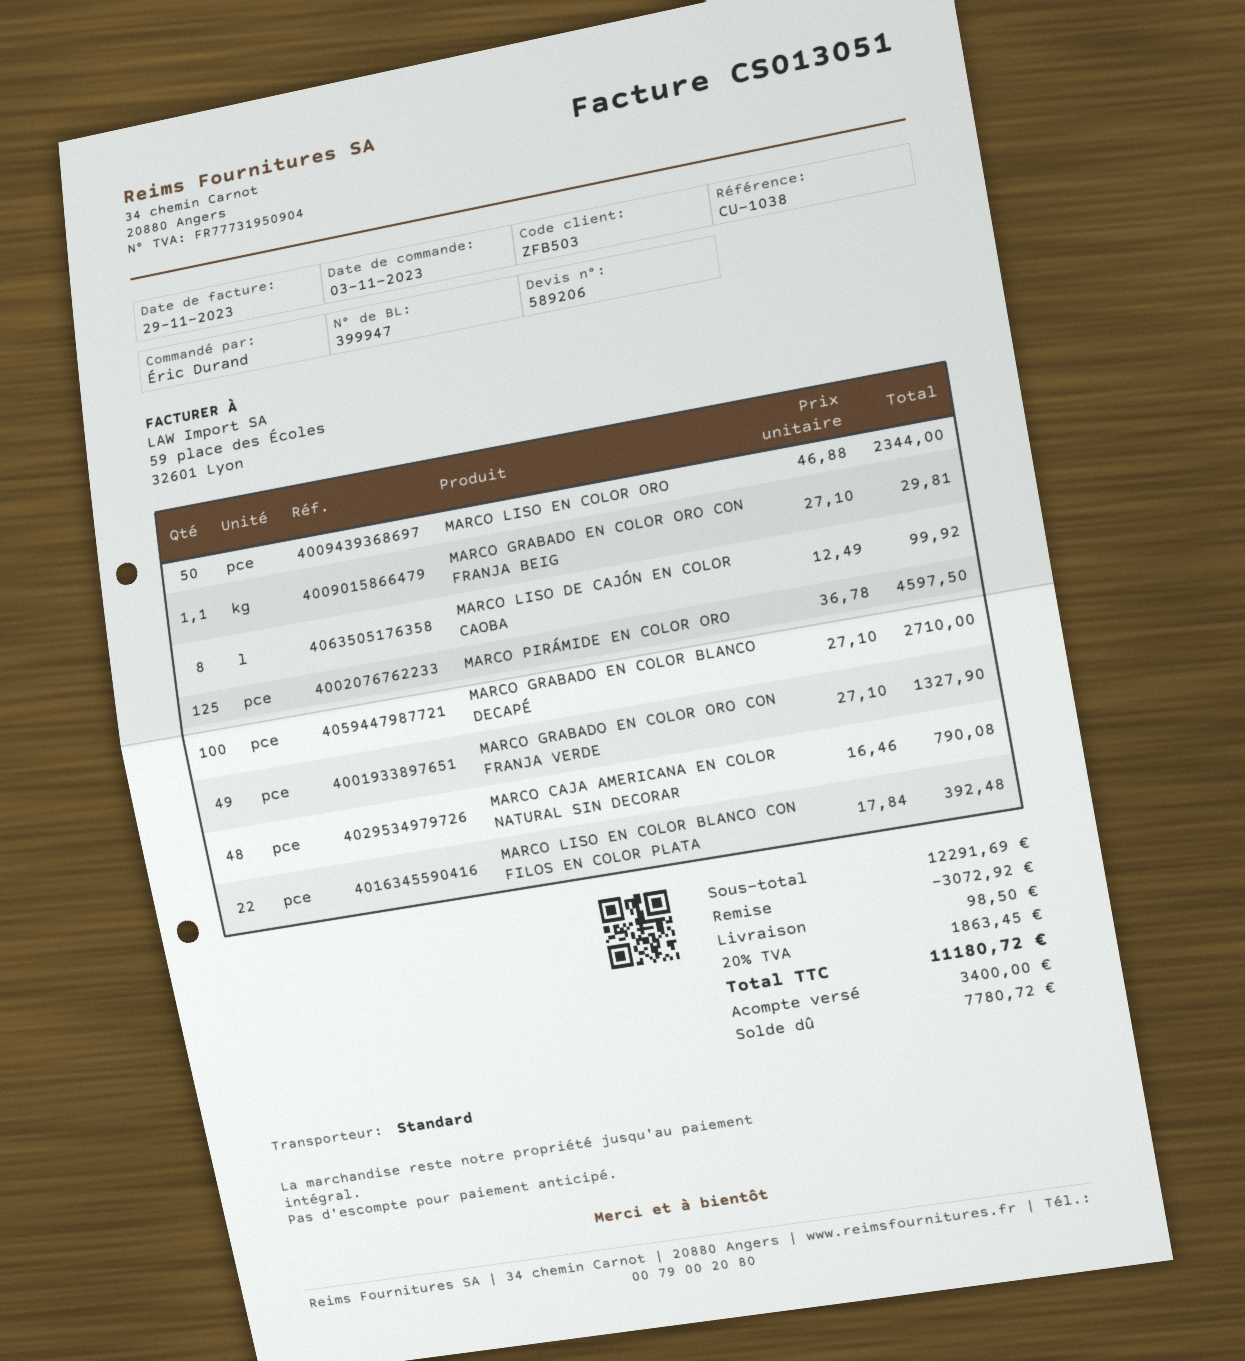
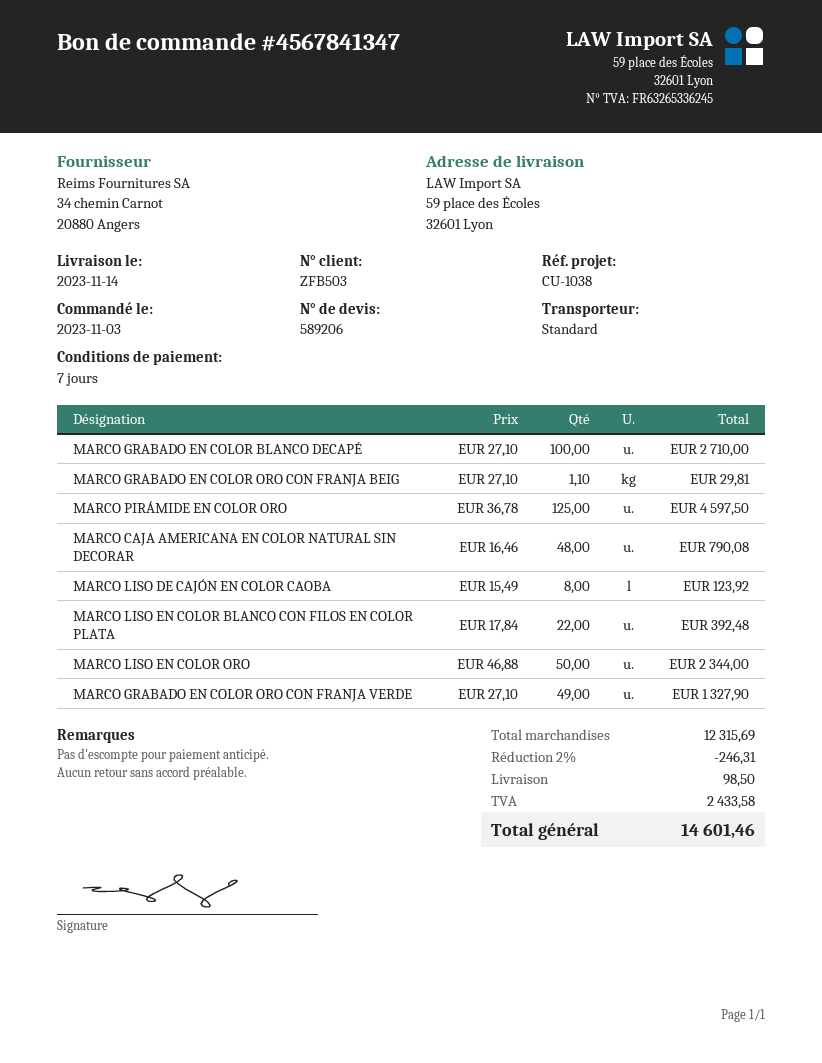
MARCO LISO DE CAJÓN EN COLOR CAOBA: 8 x 12.49 = 99.92 -> 8 x 15.49 = 123.92
subtotal: 12291.69 -> 12315.69
discount: 3072.92 -> 246.31
tax: 1863.45 -> 2433.58
total: 11180.72 -> 14601.46

